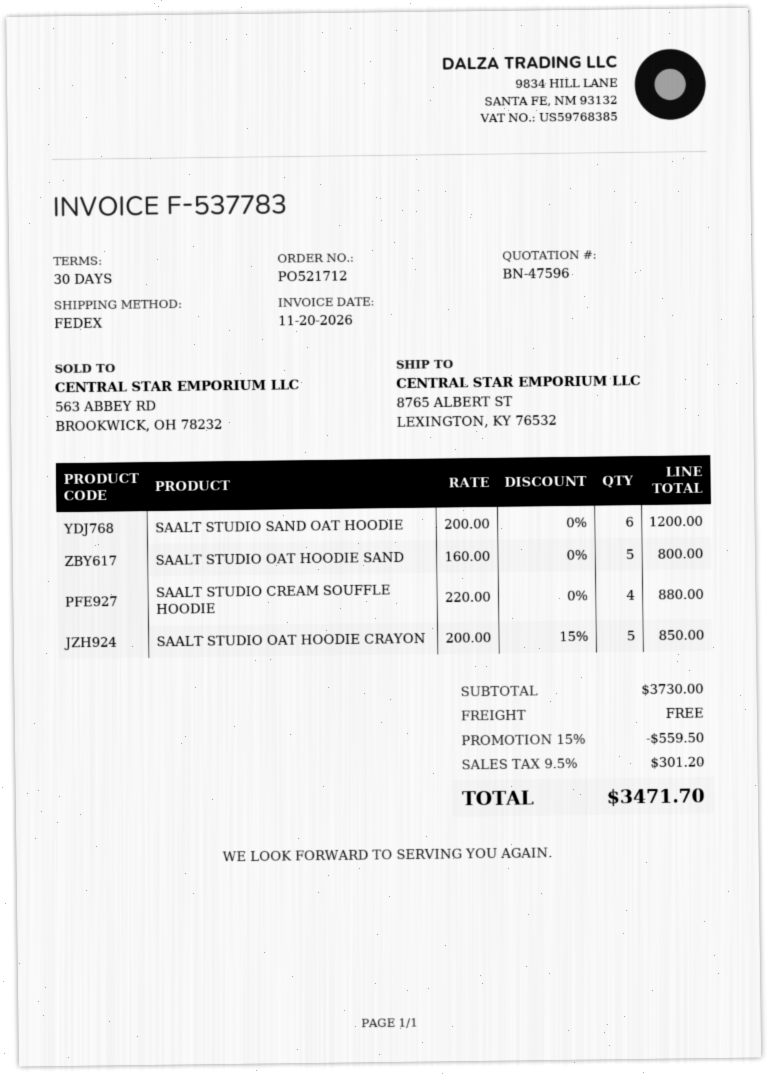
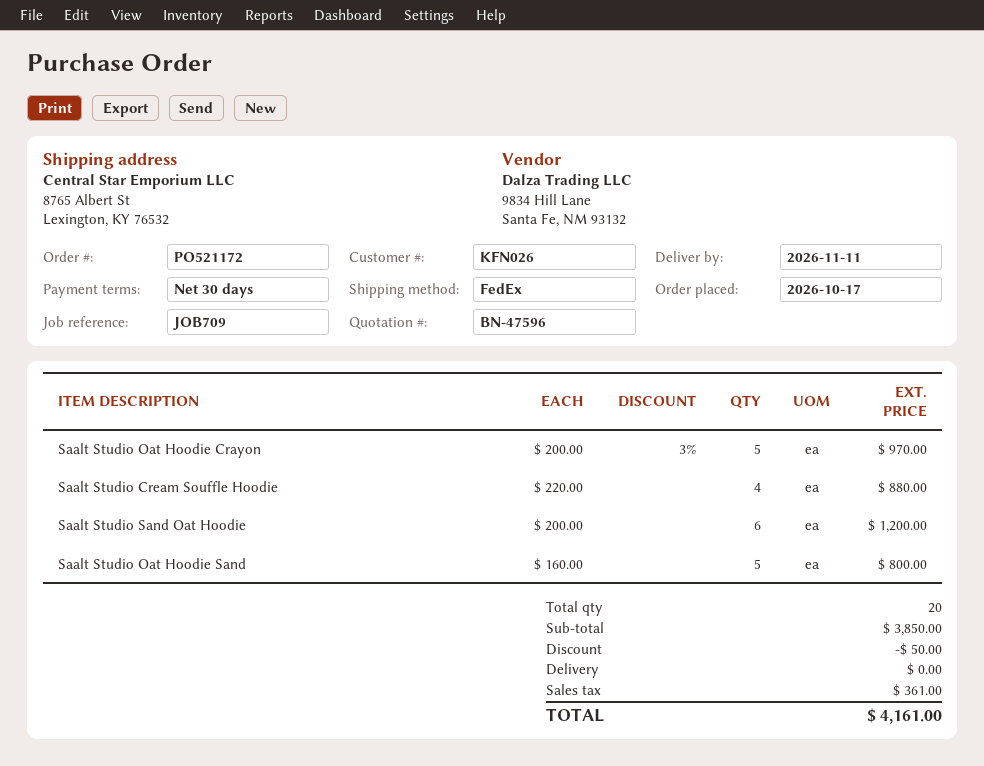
order number: PO521712 -> PO521172
SAALT STUDIO OAT HOODIE CRAYON: 5 x 200.00 - 15% = 850.00 -> 5 x 200.00 - 3% = 970.00
subtotal: 3730.00 -> 3850.00
discount: 559.50 -> 50.00
tax: 301.20 -> 361.00
total: 3471.70 -> 4161.00

